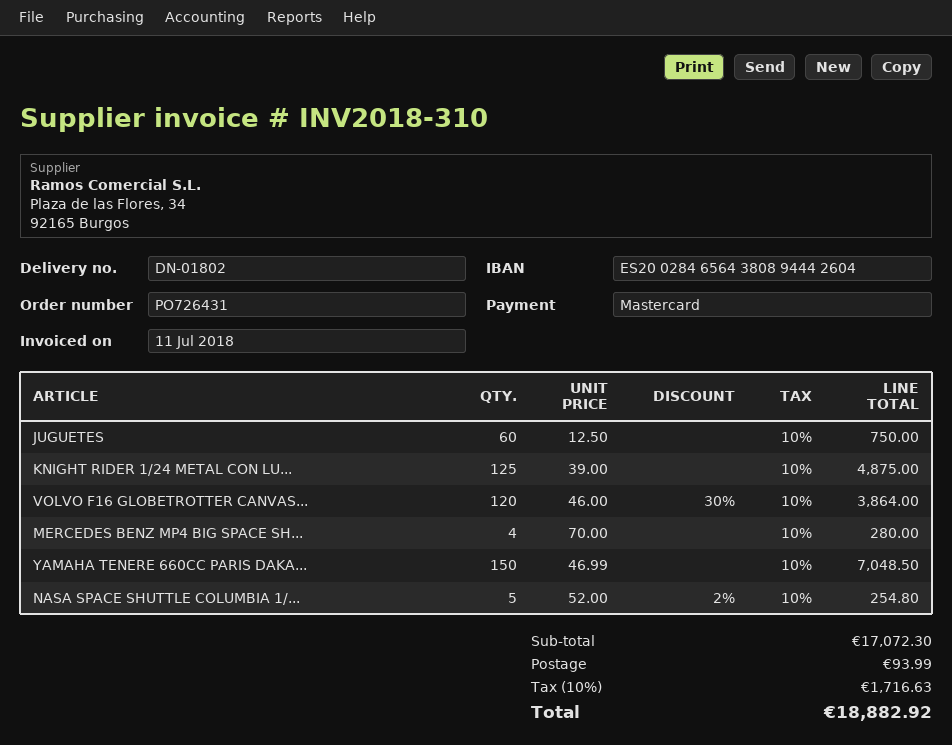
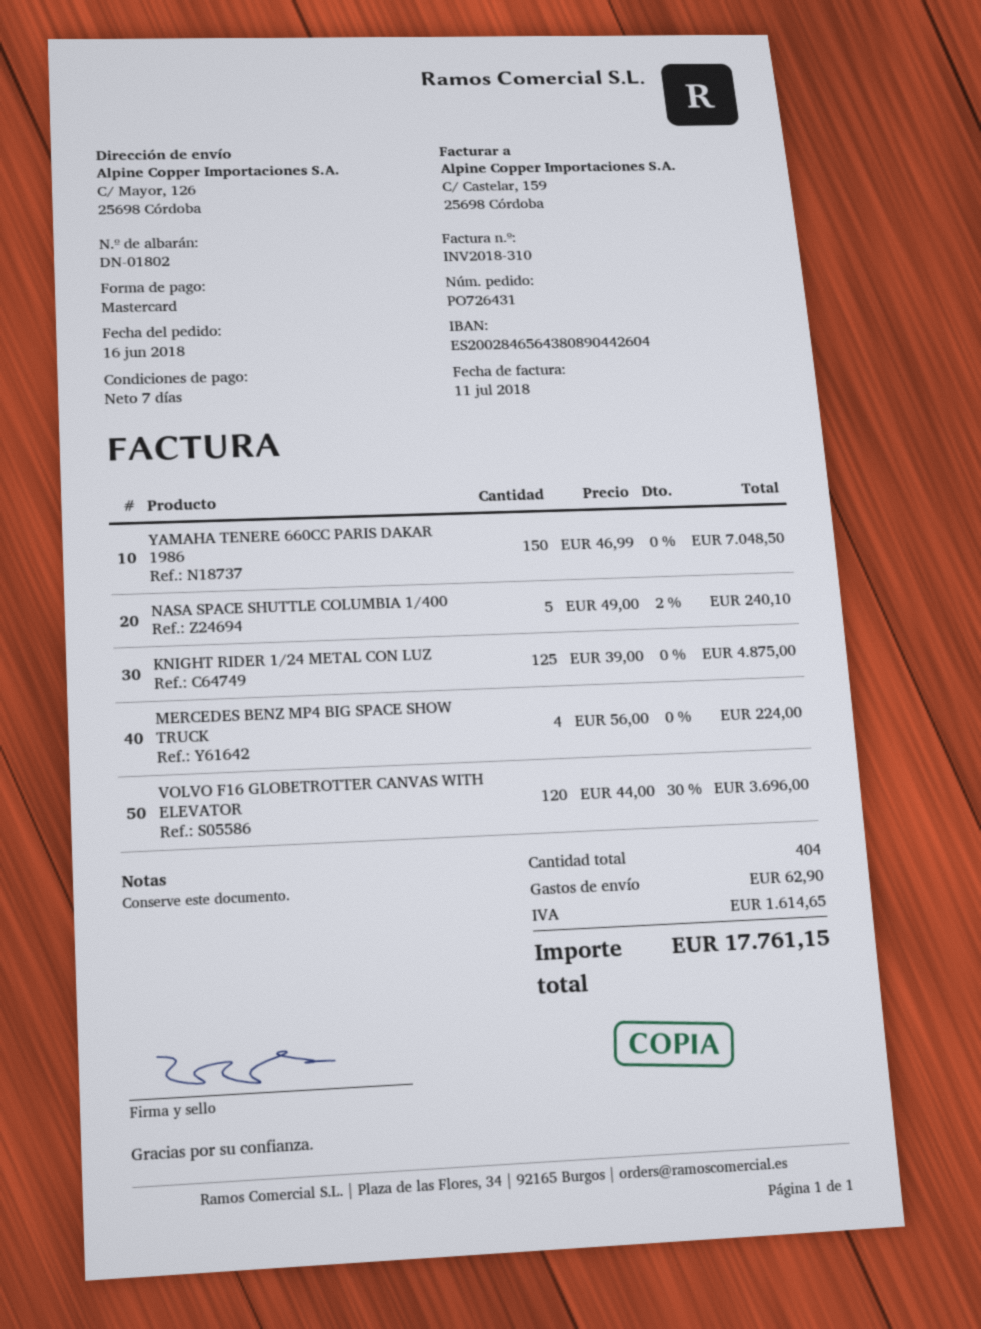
bank account: ES2002846564380894442604 -> ES2002846564380890442604
JUGUETES: 60 x 12.50 = 750.00 -> none
VOLVO F16 GLOBETROTTER CANVAS...: 120 x 46.00 - 30% = 3864.00 -> 120 x 44.00 - 30% = 3696.00
MERCEDES BENZ MP4 BIG SPACE SH...: 4 x 70.00 = 280.00 -> 4 x 56.00 = 224.00
NASA SPACE SHUTTLE COLUMBIA 1/...: 5 x 52.00 - 2% = 254.80 -> 5 x 49.00 - 2% = 240.10
shipping: 93.99 -> 62.90
tax: 1716.63 -> 1614.65
total: 18882.92 -> 17761.15

